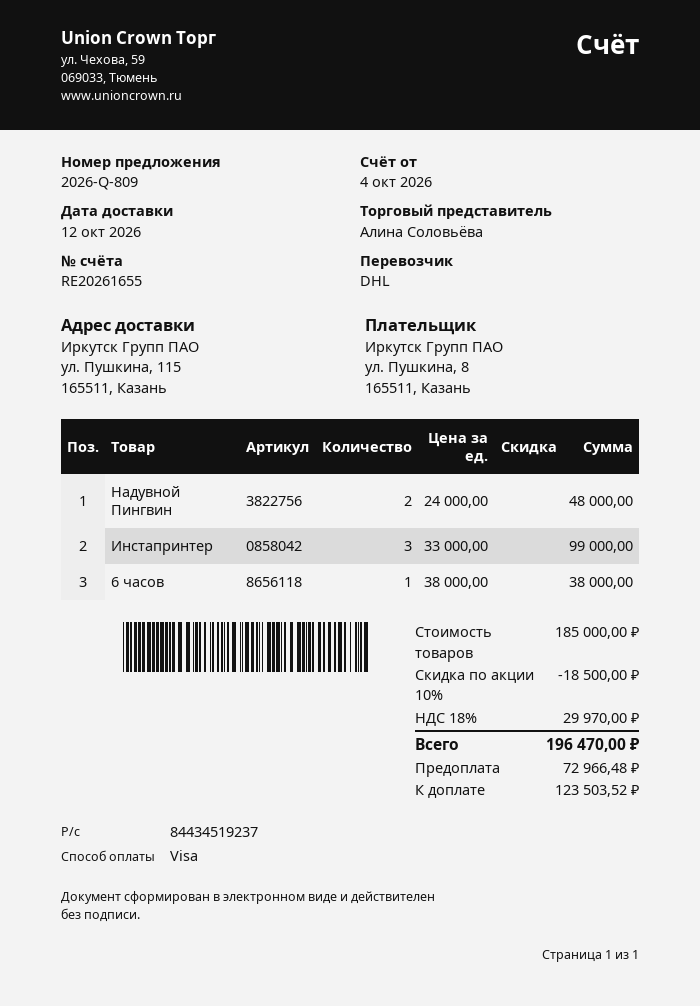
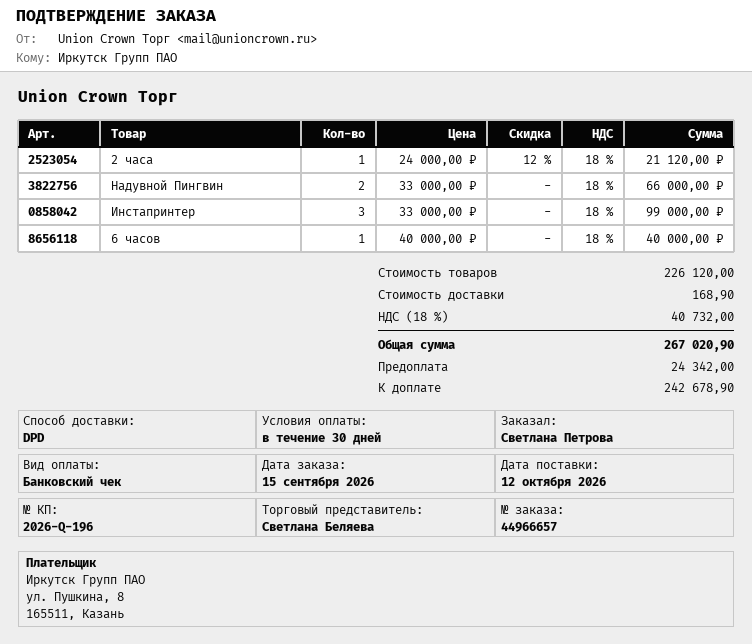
quote number: 2026-Q-809 -> 2026-Q-196
sales rep: Алина Соловьёва -> Светлана Беляева
payment method: Visa -> cheque
shipping method: DHL -> DPD
Надувной Пингвин: 2 x 24000.00 = 48000.00 -> 2 x 33000.00 = 66000.00
6 часов: 1 x 38000.00 = 38000.00 -> 1 x 40000.00 = 40000.00
2 часа: none -> 1 x 24000.00 - 12% = 21120.00
subtotal: 185000.00 -> 226120.00
discount: 10% = 18500.00 -> none
shipping: none -> 168.90
tax: 18% = 29970.00 -> 18% = 40732.00
total: 196470.00 -> 267020.90
deposit: 72966.48 -> 24342.00
balance: 123503.52 -> 242678.90

